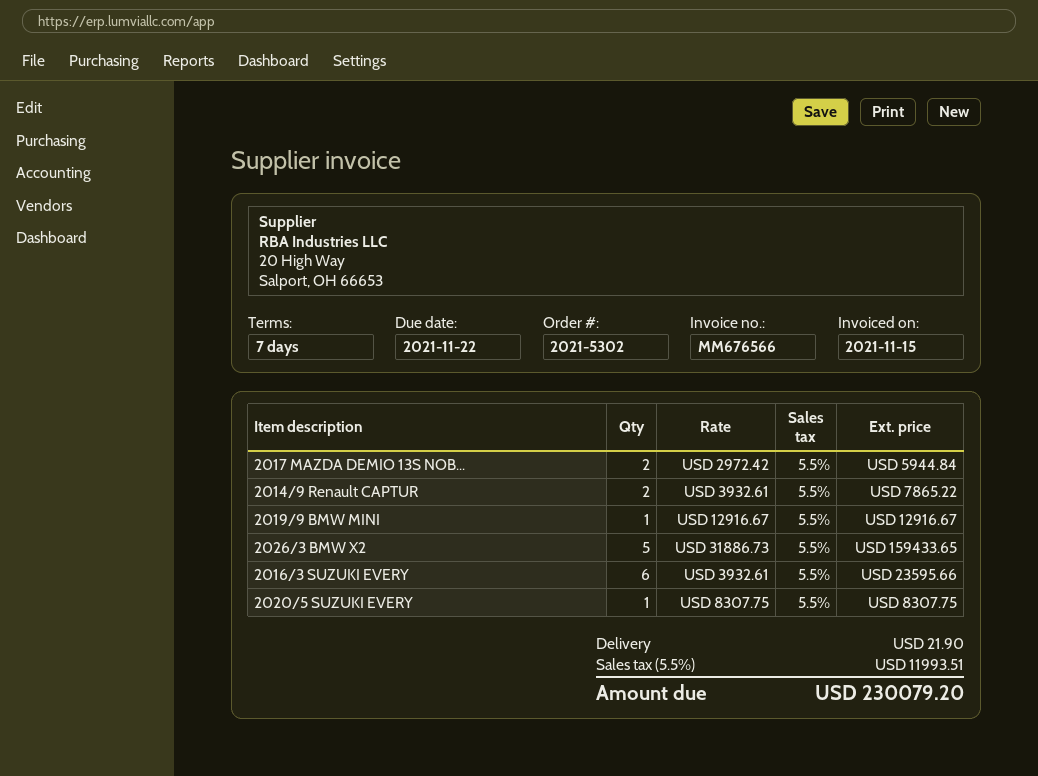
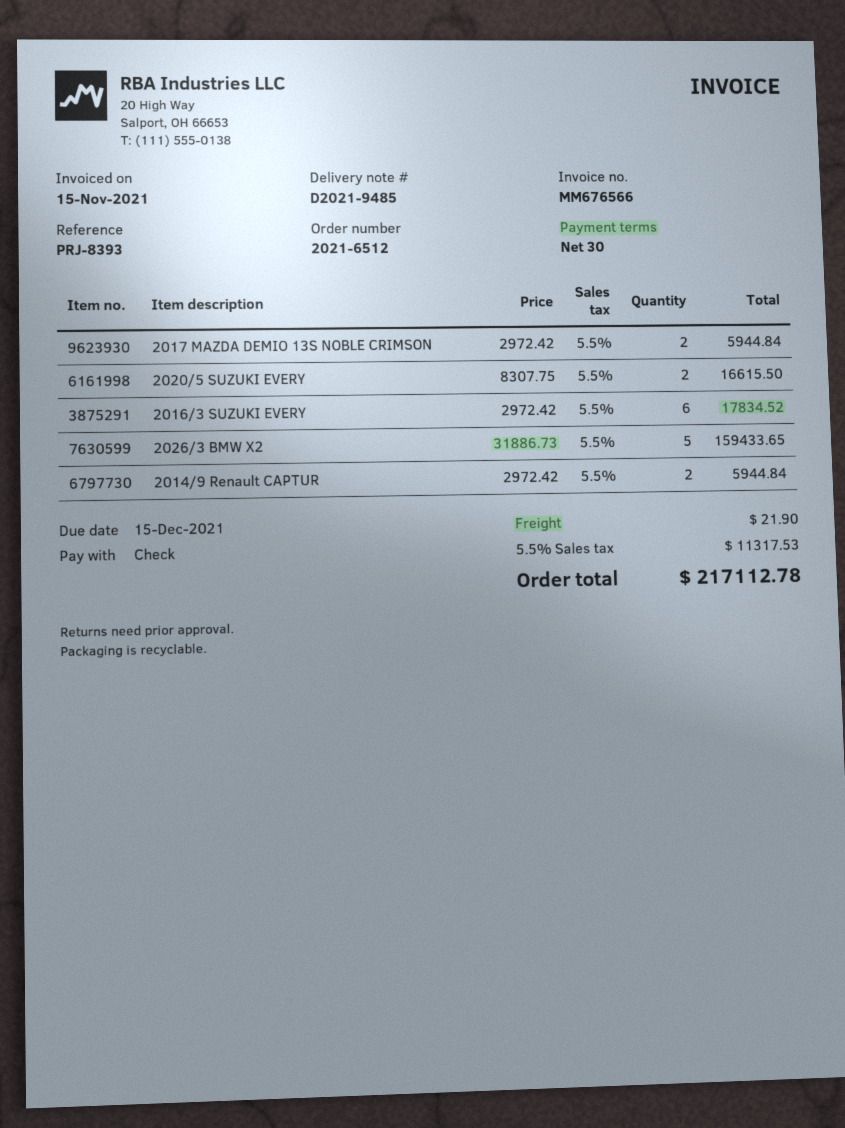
order number: 2021-5302 -> 2021-6512
payment terms: 7 days -> 30 days
due date: 2021-11-22 -> 2021-12-15
2014/9 Renault CAPTUR: 2 x 3932.61 = 7865.22 -> 2 x 2972.42 = 5944.84
2019/9 BMW MINI: 1 x 12916.67 = 12916.67 -> none
2016/3 SUZUKI EVERY: 6 x 3932.61 = 23595.66 -> 6 x 2972.42 = 17834.52
2020/5 SUZUKI EVERY: 1 x 8307.75 = 8307.75 -> 2 x 8307.75 = 16615.50
tax: 5.5% = 11993.51 -> 5.5% = 11317.53
total: 230079.20 -> 217112.78

